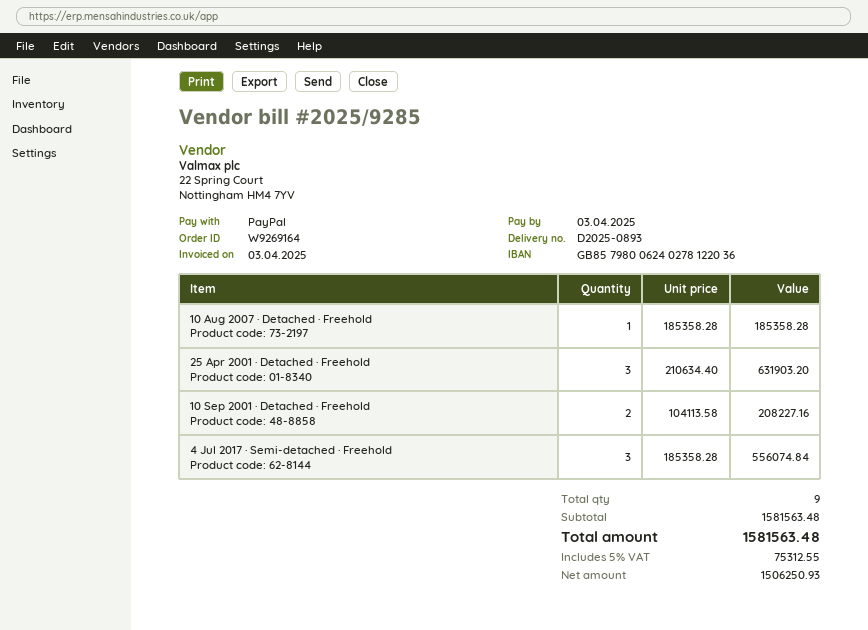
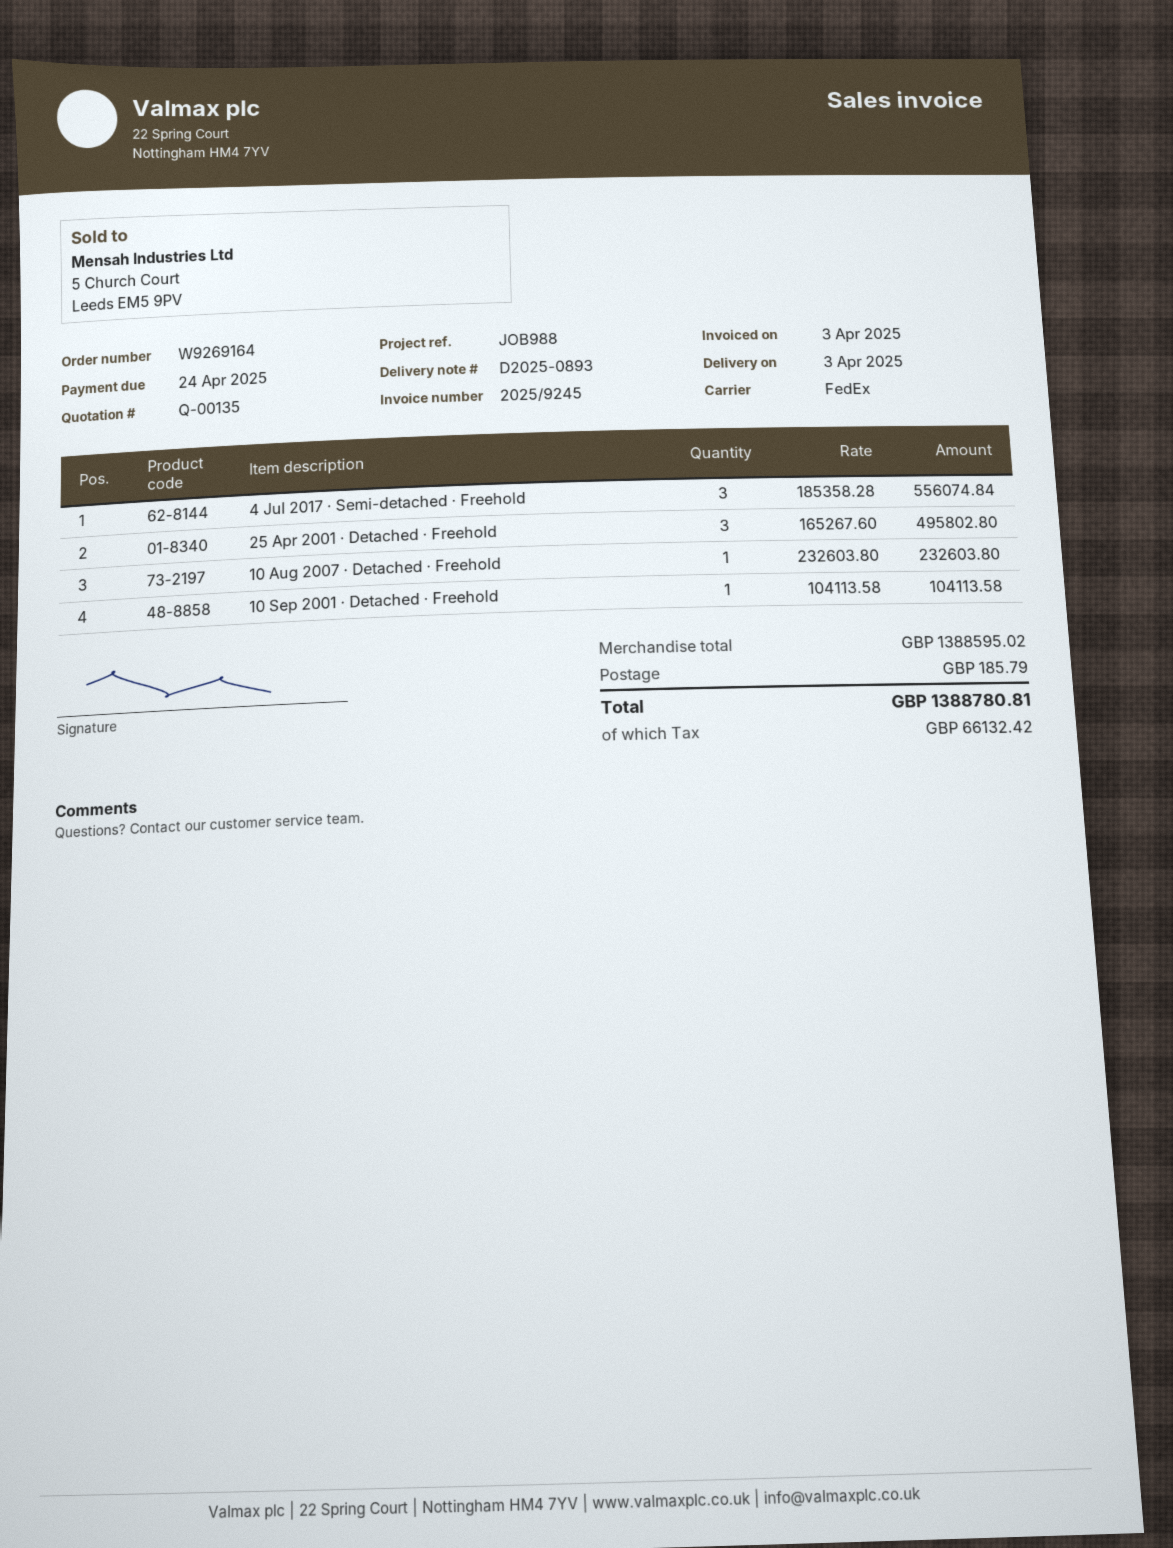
invoice number: 2025/9285 -> 2025/9245
due date: 2025-04-03 -> 2025-04-24
10 Aug 2007 · Detached · Freehold: 1 x 185358.28 = 185358.28 -> 1 x 232603.80 = 232603.80
25 Apr 2001 · Detached · Freehold: 3 x 210634.40 = 631903.20 -> 3 x 165267.60 = 495802.80
10 Sep 2001 · Detached · Freehold: 2 x 104113.58 = 208227.16 -> 1 x 104113.58 = 104113.58
subtotal: 1581563.48 -> 1388595.02
shipping: none -> 185.79
tax: 75312.55 -> 66132.42
total: 1581563.48 -> 1388780.81

